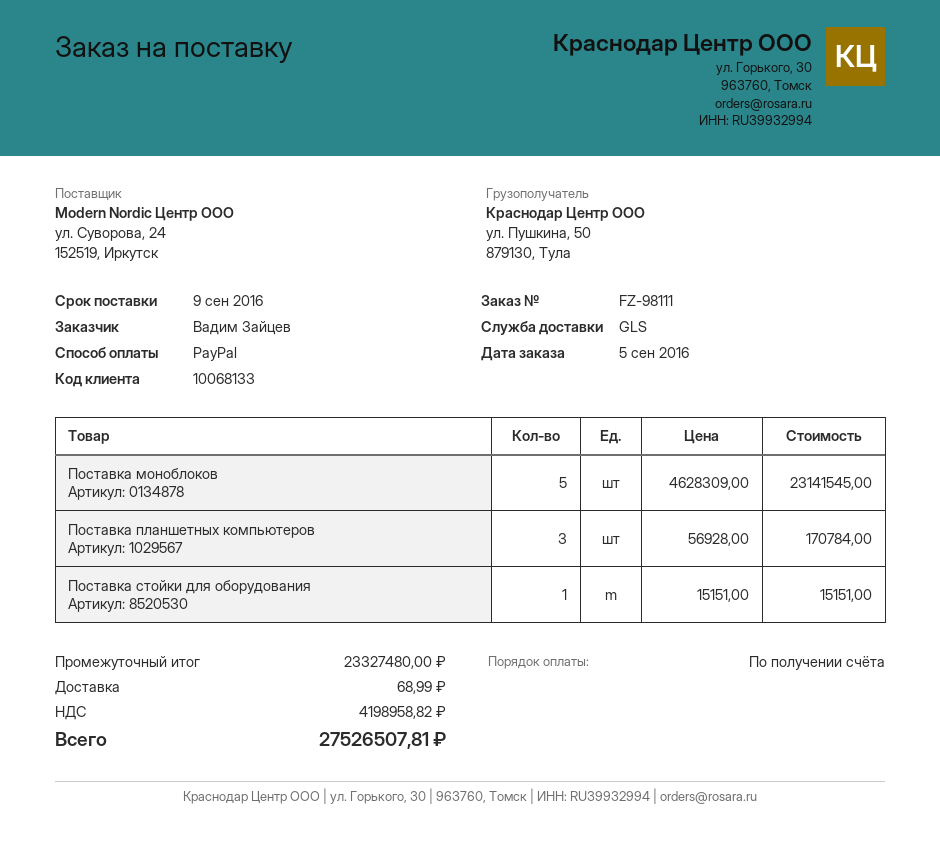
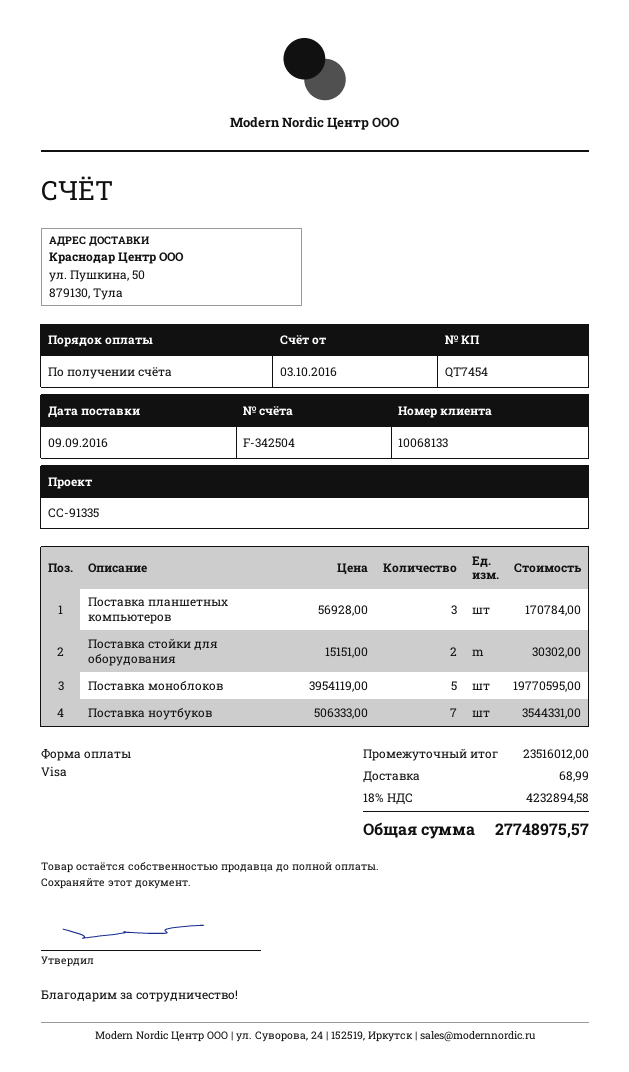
payment method: PayPal -> Visa
Поставка моноблоков: 5 x 4628309.00 = 23141545.00 -> 5 x 3954119.00 = 19770595.00
Поставка стойки для оборудования: 1 x 15151.00 = 15151.00 -> 2 x 15151.00 = 30302.00
Поставка ноутбуков: none -> 7 x 506333.00 = 3544331.00
subtotal: 23327480.00 -> 23516012.00
tax: 4198958.82 -> 4232894.58
total: 27526507.81 -> 27748975.57

